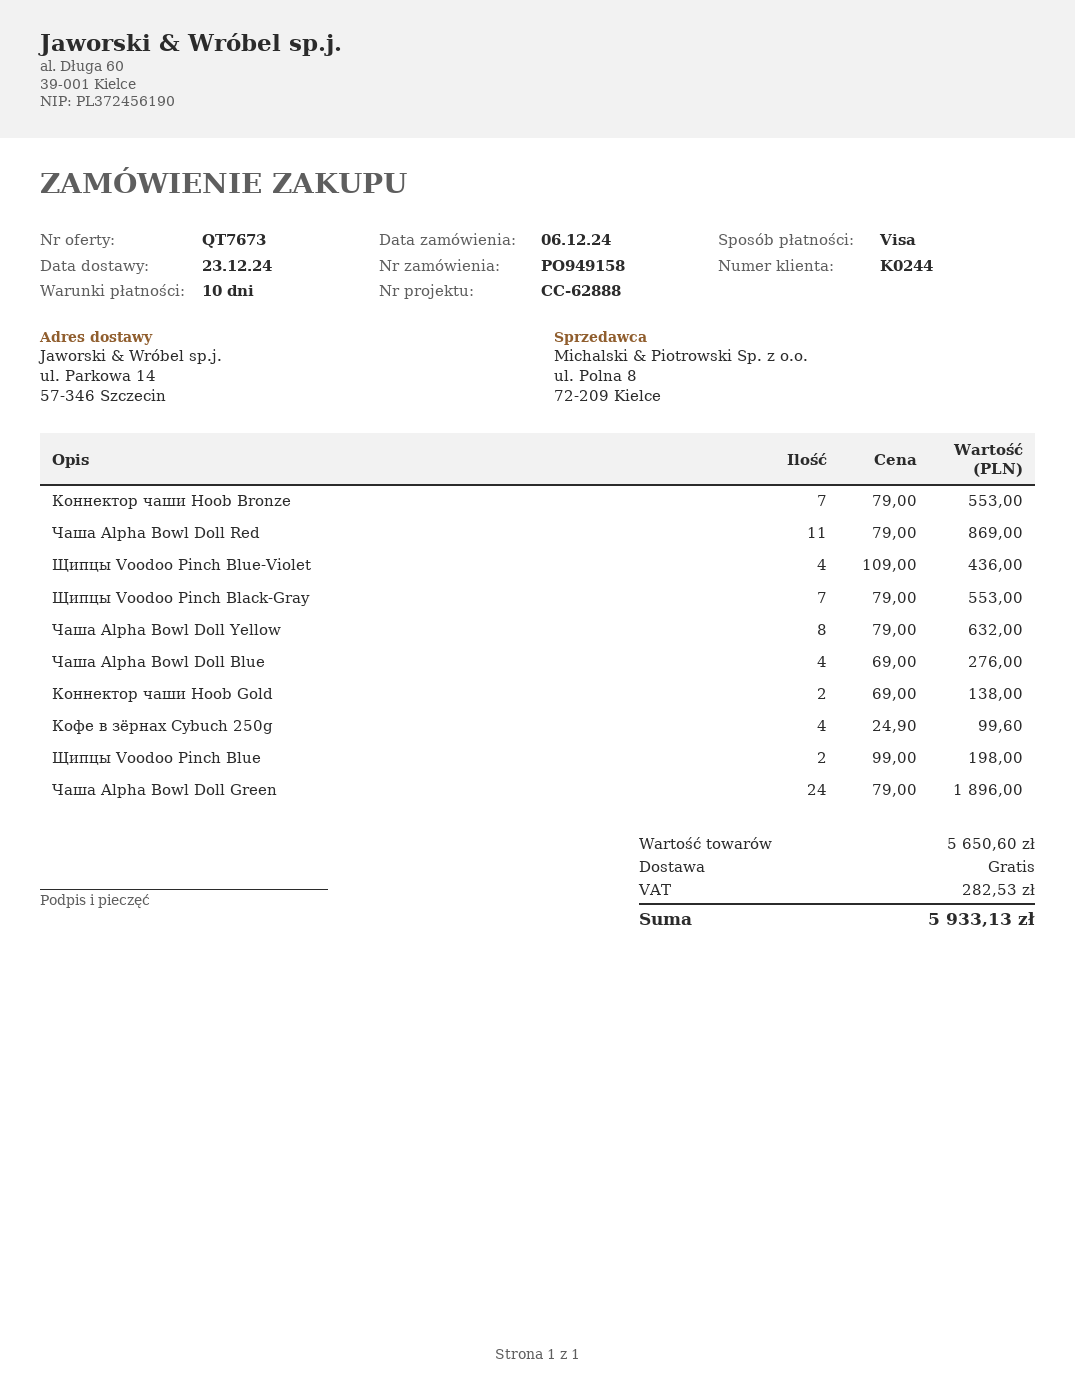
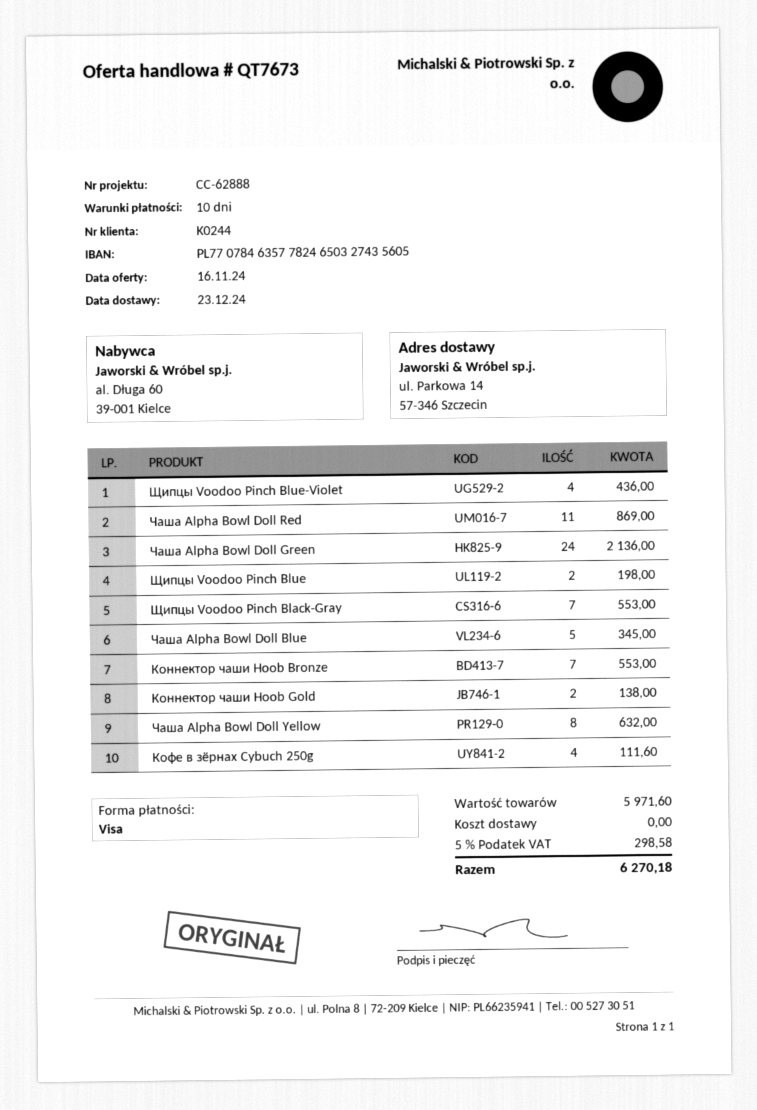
Чаша Alpha Bowl Doll Blue: 4 for 276.00 -> 5 for 345.00
Кофе в зёрнах Cybuch 250g: 4 for 99.60 -> 4 for 111.60
Чаша Alpha Bowl Doll Green: 24 for 1896.00 -> 24 for 2136.00
subtotal: 5650.60 -> 5971.60
tax: 282.53 -> 298.58
total: 5933.13 -> 6270.18

